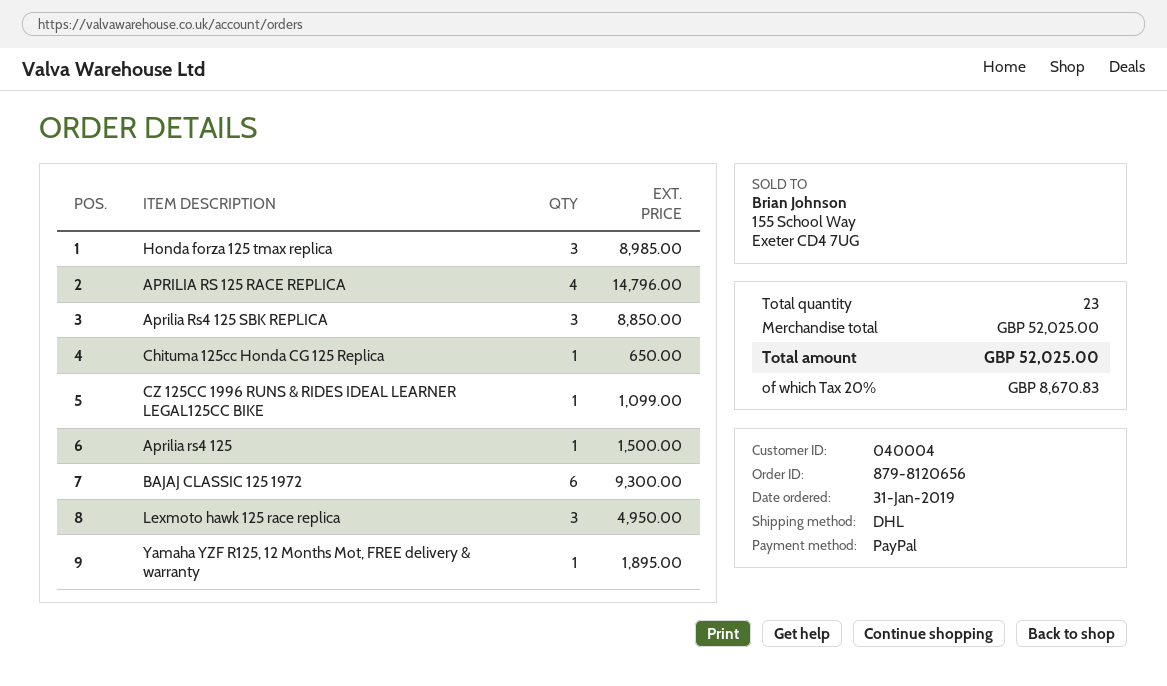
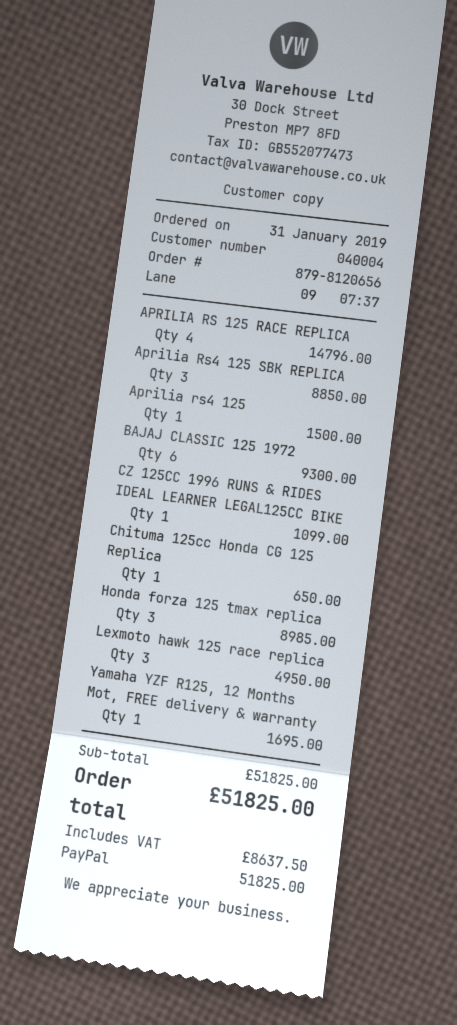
Yamaha YZF R125, 12 Months Mot, FREE delivery & warranty: 1 for 1895.00 -> 1 for 1695.00
subtotal: 52025.00 -> 51825.00
tax: 8670.83 -> 8637.50
total: 52025.00 -> 51825.00

